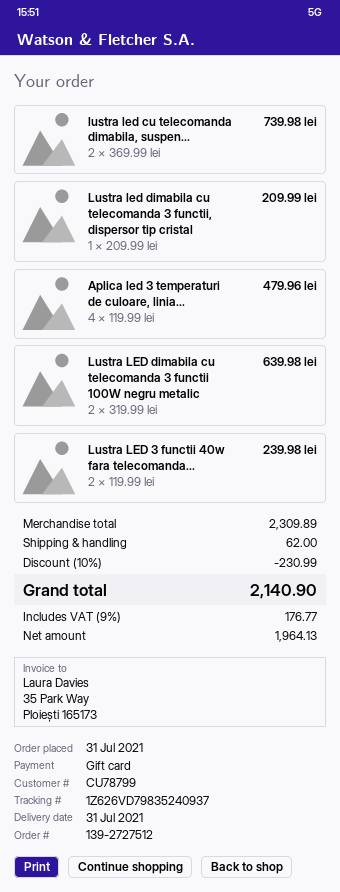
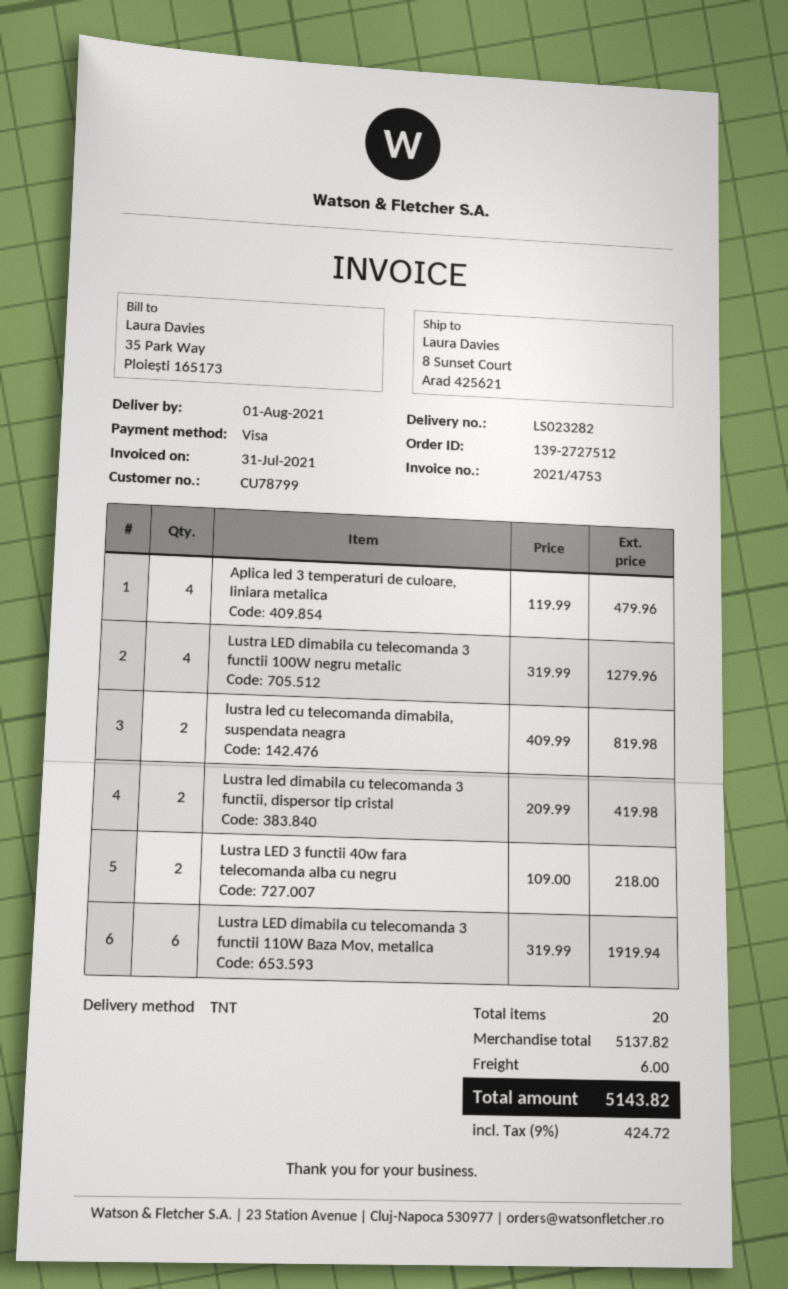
delivery date: 2021-07-31 -> 2021-08-01
payment method: gift card -> Visa
lustra led cu telecomanda dimabila, suspen...: 2 x 369.99 = 739.98 -> 2 x 409.99 = 819.98
Lustra led dimabila cu telecomanda 3 functii, dispersor tip cristal: 1 x 209.99 = 209.99 -> 2 x 209.99 = 419.98
Lustra LED dimabila cu telecomanda 3 functii 100W negru metalic: 2 x 319.99 = 639.98 -> 4 x 319.99 = 1279.96
Lustra LED 3 functii 40w fara telecomanda...: 2 x 119.99 = 239.98 -> 2 x 109.00 = 218.00
Lustra LED dimabila cu telecomanda 3 functii 110W Baza Mov, metalica: none -> 6 x 319.99 = 1919.94
subtotal: 2309.89 -> 5137.82
discount: 10% = 230.99 -> none
shipping: 62.00 -> 6.00
tax: 9% = 176.77 -> 9% = 424.72
total: 2140.90 -> 5143.82

